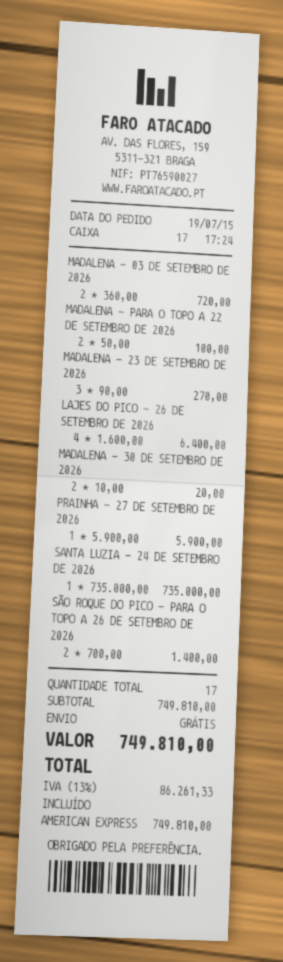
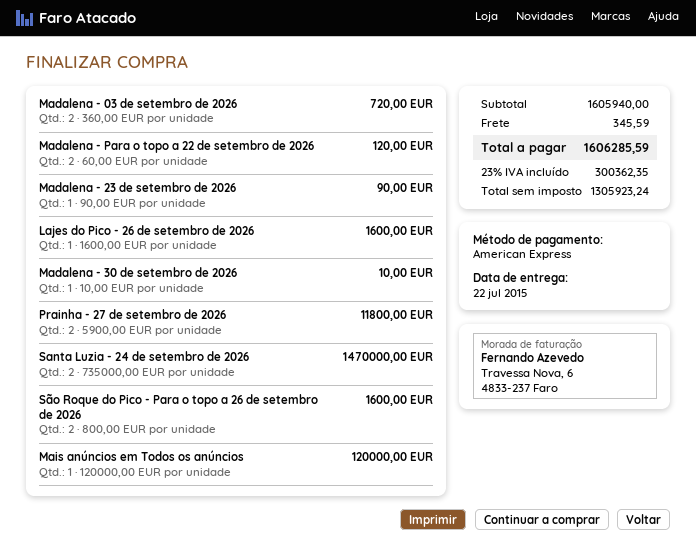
MADALENA - PARA O TOPO A 22 DE SETEMBRO DE 2026: 2 x 50.00 = 100.00 -> 2 x 60.00 = 120.00
MADALENA - 23 DE SETEMBRO DE 2026: 3 x 90.00 = 270.00 -> 1 x 90.00 = 90.00
LAJES DO PICO - 26 DE SETEMBRO DE 2026: 4 x 1600.00 = 6400.00 -> 1 x 1600.00 = 1600.00
MADALENA - 30 DE SETEMBRO DE 2026: 2 x 10.00 = 20.00 -> 1 x 10.00 = 10.00
PRAINHA - 27 DE SETEMBRO DE 2026: 1 x 5900.00 = 5900.00 -> 2 x 5900.00 = 11800.00
SANTA LUZIA - 24 DE SETEMBRO DE 2026: 1 x 735000.00 = 735000.00 -> 2 x 735000.00 = 1470000.00
SÃO ROQUE DO PICO - PARA O TOPO A 26 DE SETEMBRO DE 2026: 2 x 700.00 = 1400.00 -> 2 x 800.00 = 1600.00
Mais anúncios em Todos os anúncios: none -> 1 x 120000.00 = 120000.00
subtotal: 749810.00 -> 1605940.00
shipping: 0.00 -> 345.59
tax: 13% = 86261.33 -> 23% = 300362.35
total: 749810.00 -> 1606285.59

